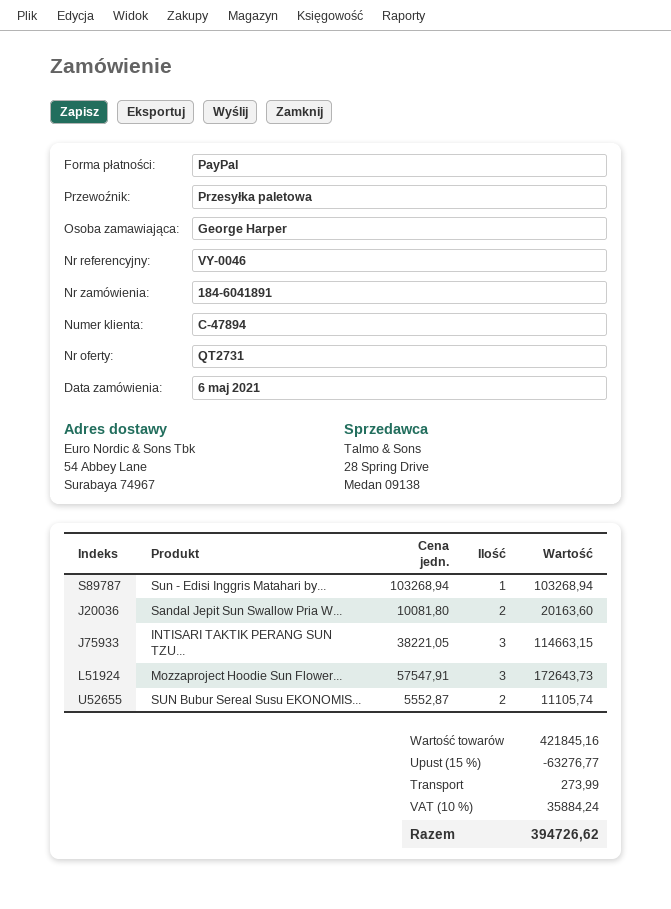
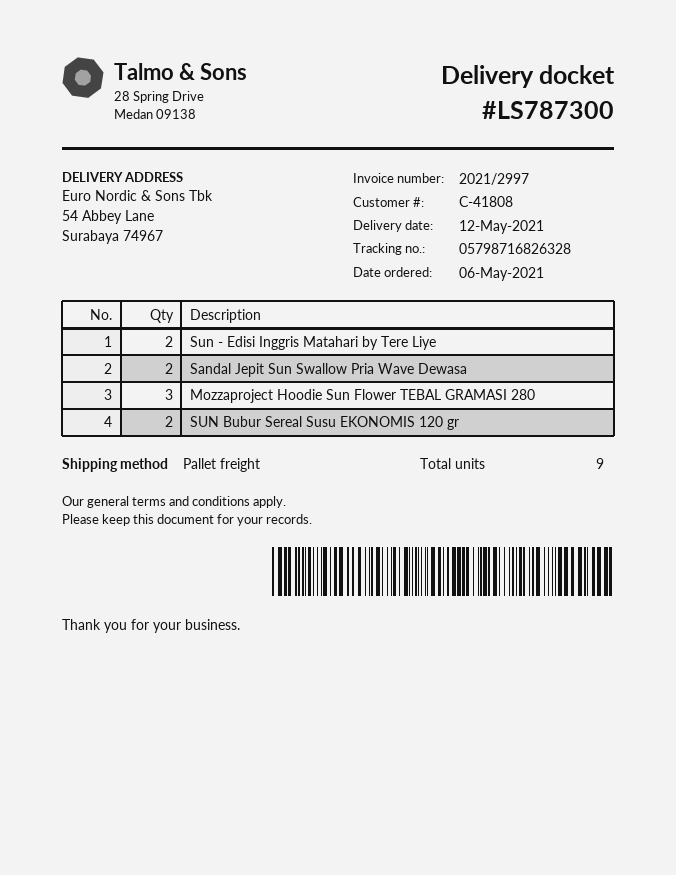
customer number: C-47894 -> C-41808
Sun - Edisi Inggris Matahari by...: 1 -> 2
INTISARI TAKTIK PERANG SUN TZU...: 3 -> none

